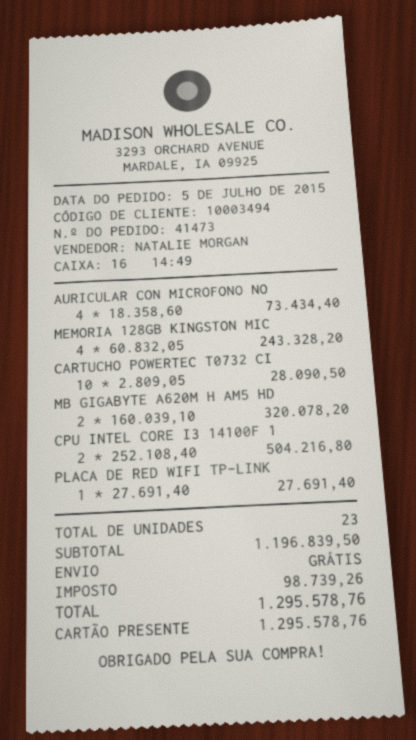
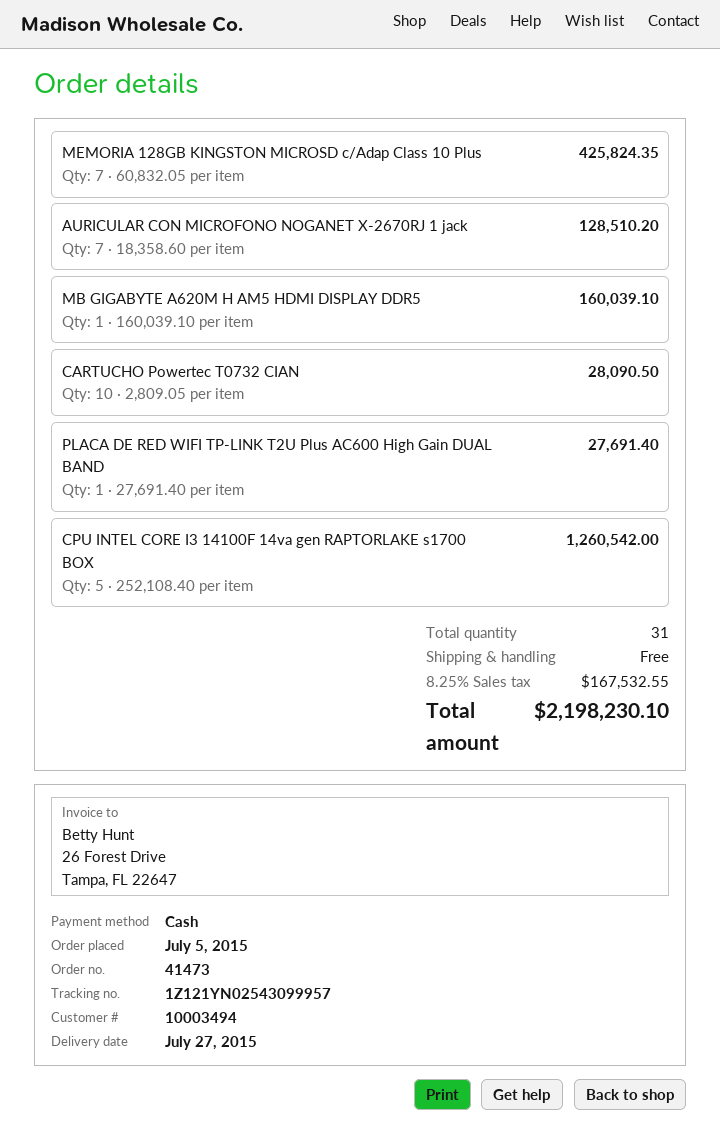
payment method: gift card -> cash
AURICULAR CON MICROFONO NO: 4 x 18358.60 = 73434.40 -> 7 x 18358.60 = 128510.20
MEMORIA 128GB KINGSTON MIC: 4 x 60832.05 = 243328.20 -> 7 x 60832.05 = 425824.35
MB GIGABYTE A620M H AM5 HD: 2 x 160039.10 = 320078.20 -> 1 x 160039.10 = 160039.10
CPU INTEL CORE I3 14100F 1: 2 x 252108.40 = 504216.80 -> 5 x 252108.40 = 1260542.00
total quantity: 23 -> 31
tax: 98739.26 -> 167532.55
total: 1295578.76 -> 2198230.10

